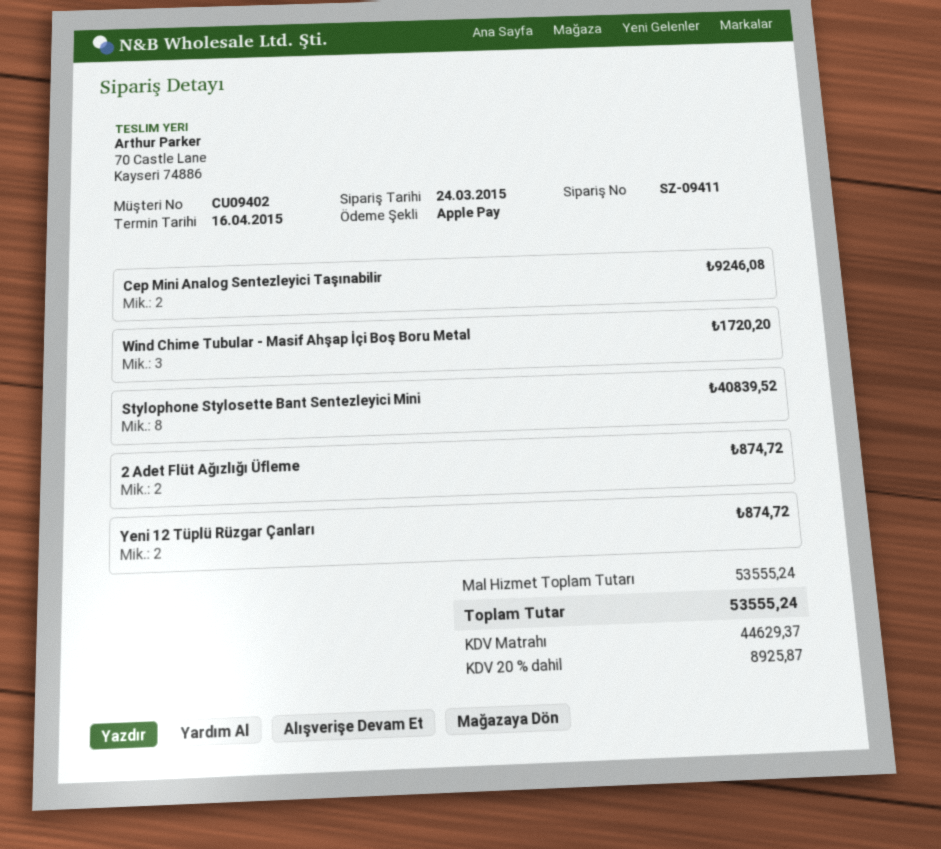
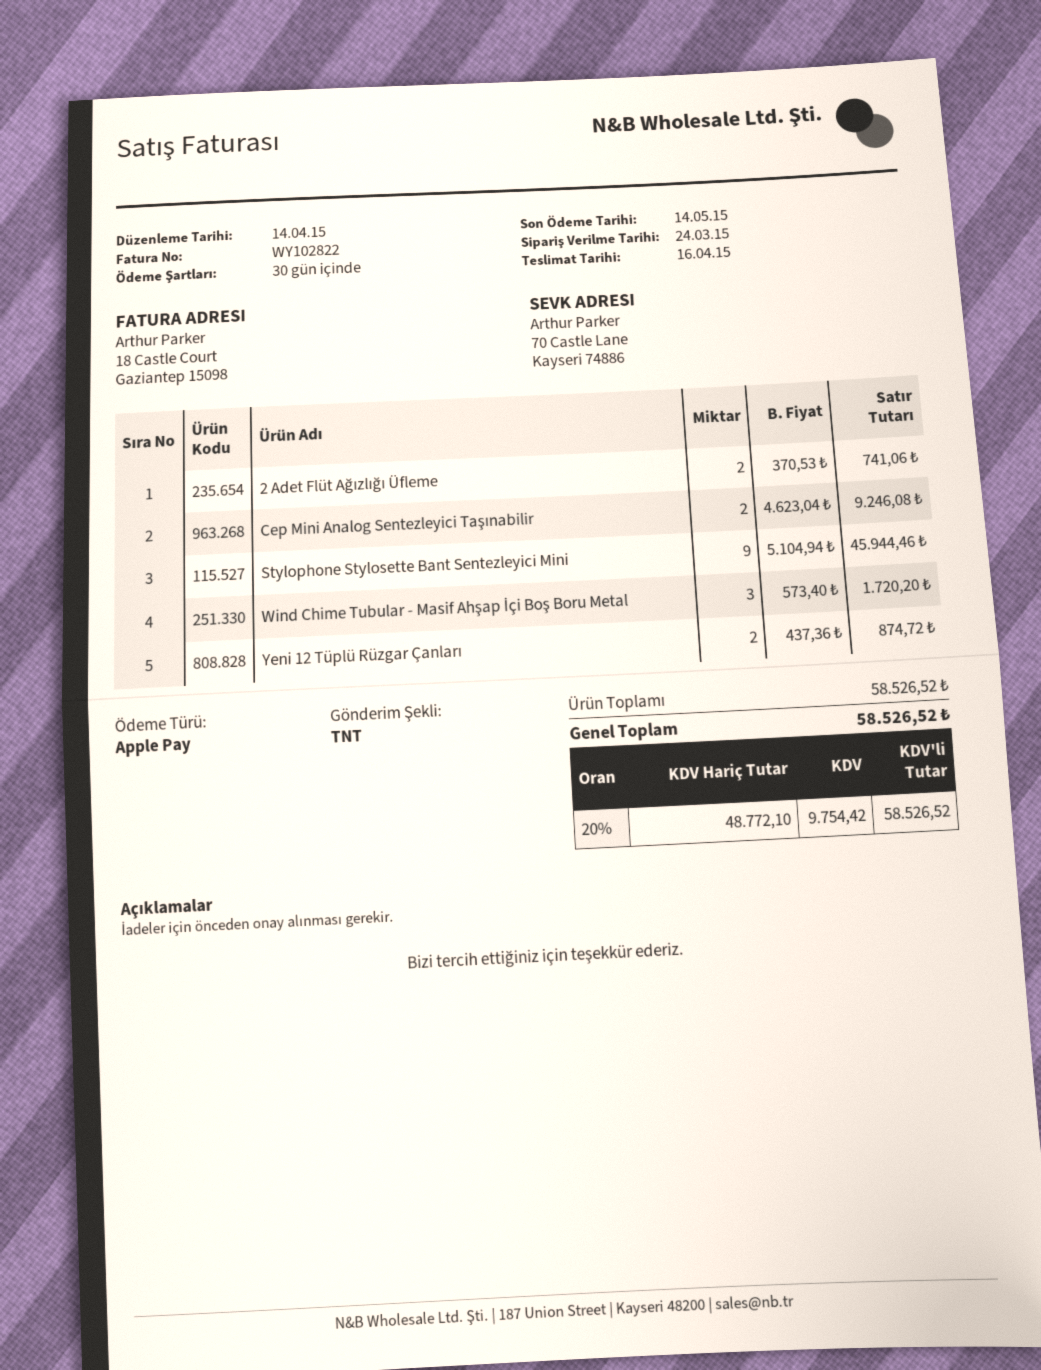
Stylophone Stylosette Bant Sentezleyici Mini: 8 for 40839.52 -> 9 for 45944.46
2 Adet Flüt Ağızlığı Üfleme: 2 for 874.72 -> 2 for 741.06
subtotal: 53555.24 -> 58526.52
net: 44629.37 -> 48772.10
tax: 20% = 8925.87 -> 20% = 9754.42
total: 53555.24 -> 58526.52

